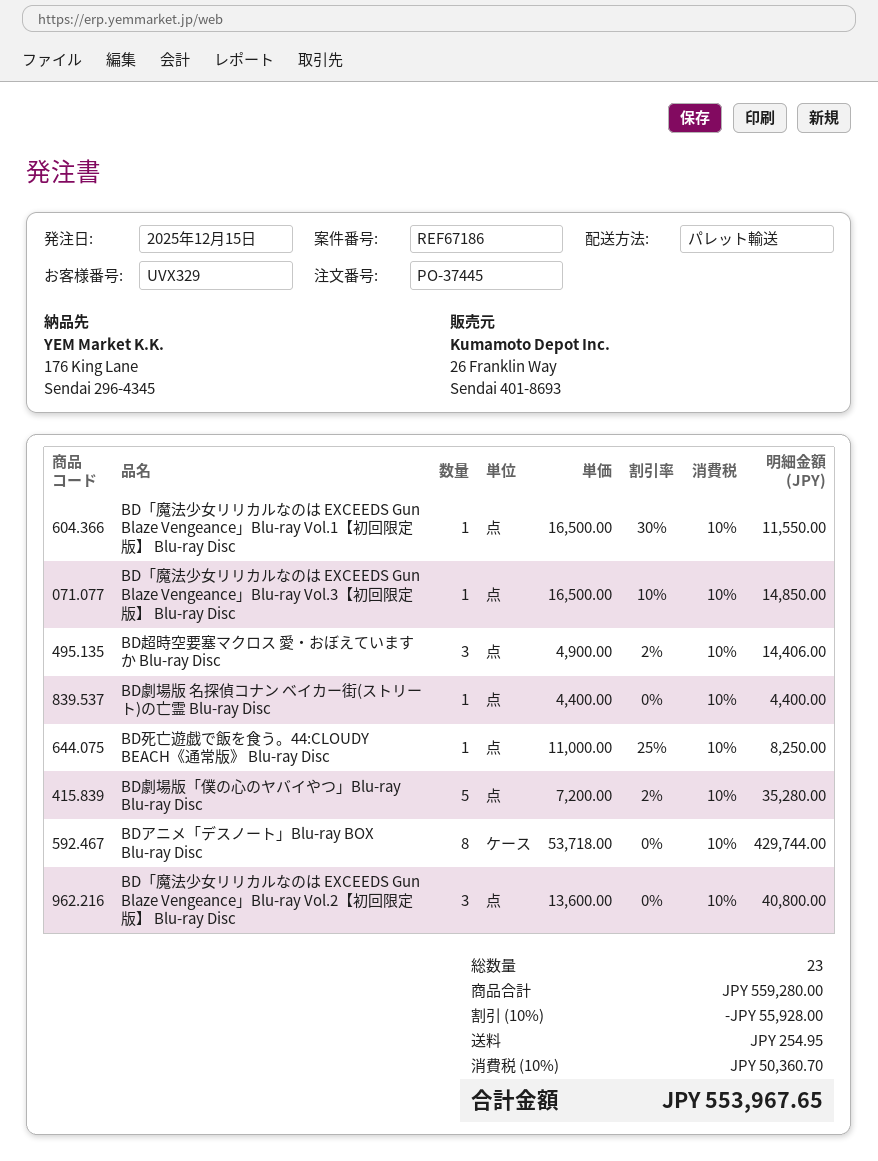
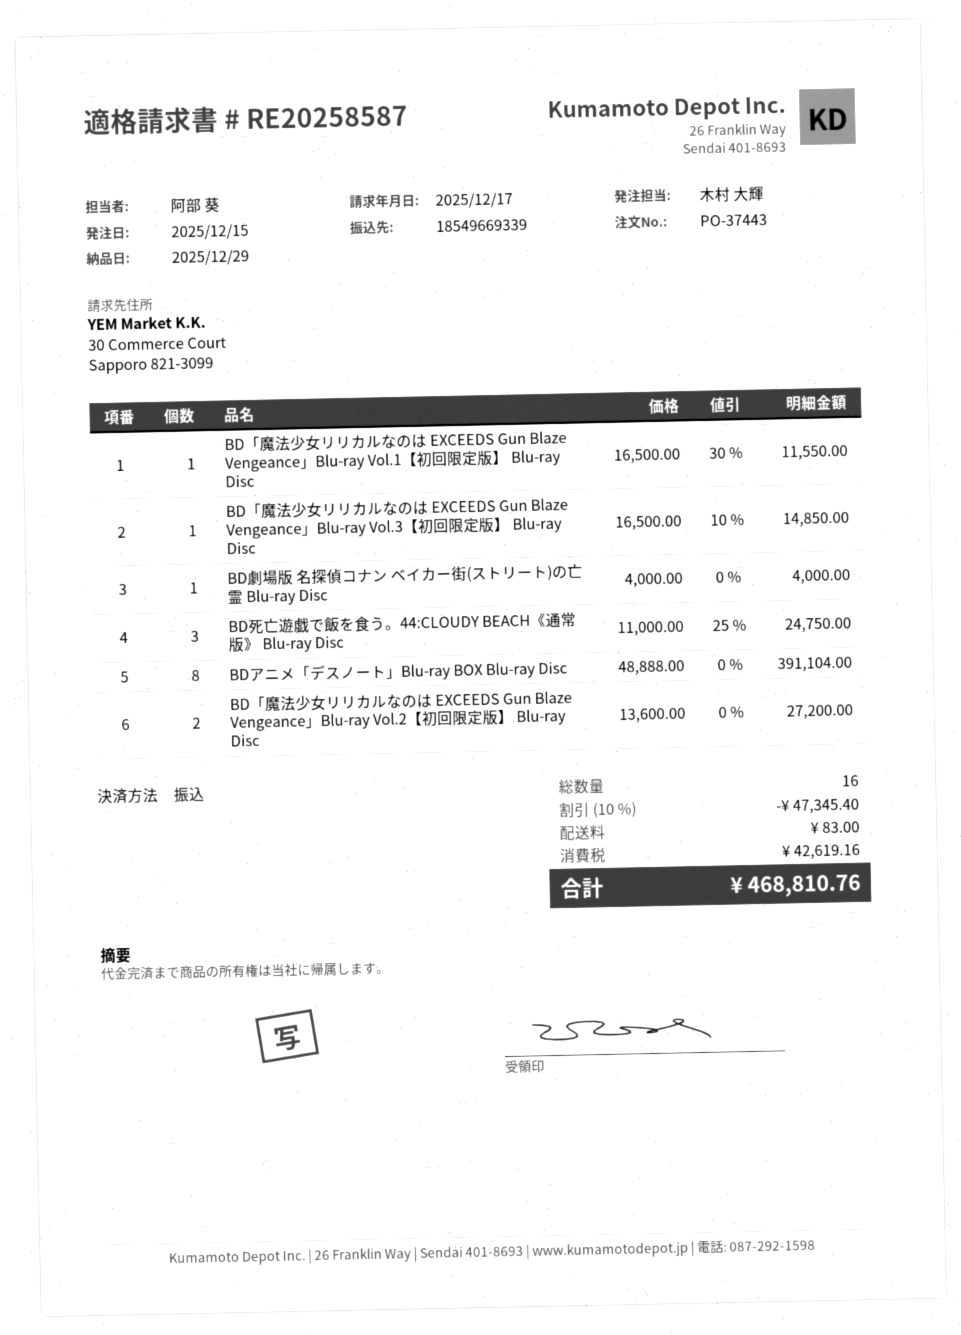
order number: PO-37445 -> PO-37443
BD超時空要塞マクロス 愛・おぼえていますか Blu-ray Disc: 3 x 4900.00 - 2% = 14406.00 -> none
BD劇場版 名探偵コナン ベイカー街(ストリート)の亡霊 Blu-ray Disc: 1 x 4400.00 = 4400.00 -> 1 x 4000.00 = 4000.00
BD死亡遊戯で飯を食う。44:CLOUDY BEACH《通常版》 Blu-ray Disc: 1 x 11000.00 - 25% = 8250.00 -> 3 x 11000.00 - 25% = 24750.00
BD劇場版「僕の心のヤバイやつ」Blu-ray Blu-ray Disc: 5 x 7200.00 - 2% = 35280.00 -> none
BDアニメ「デスノート」Blu-ray BOX Blu-ray Disc: 8 x 53718.00 = 429744.00 -> 8 x 48888.00 = 391104.00
BD「魔法少女リリカルなのは EXCEEDS Gun Blaze Vengeance」Blu-ray Vol.2【初回限定版】 Blu-ray Disc: 3 x 13600.00 = 40800.00 -> 2 x 13600.00 = 27200.00
total quantity: 23 -> 16
discount: 10% = 55928.00 -> 10% = 47345.40
shipping: 254.95 -> 83.00
tax: 50360.70 -> 42619.16
total: 553967.65 -> 468810.76

